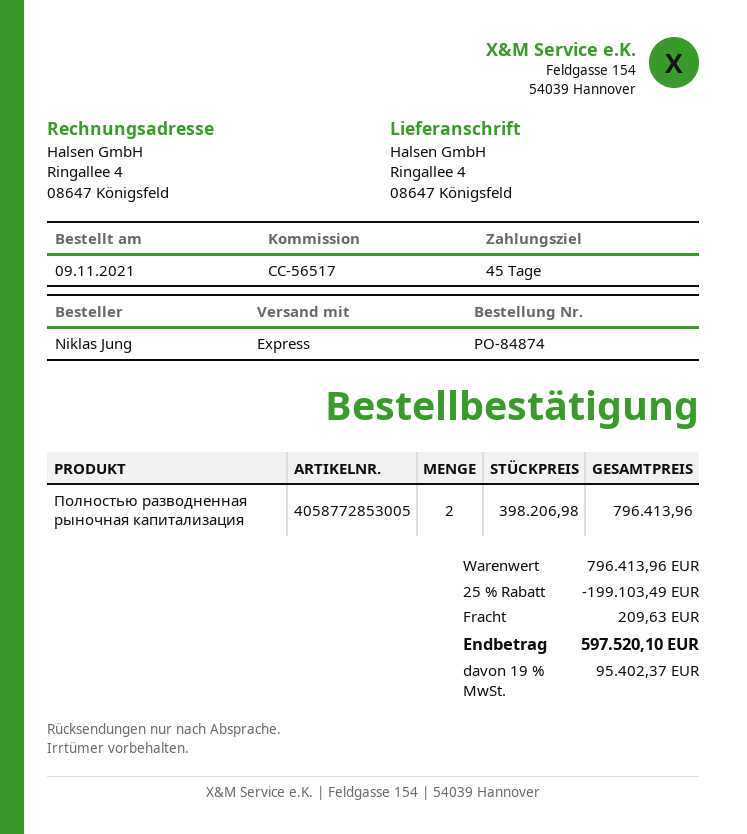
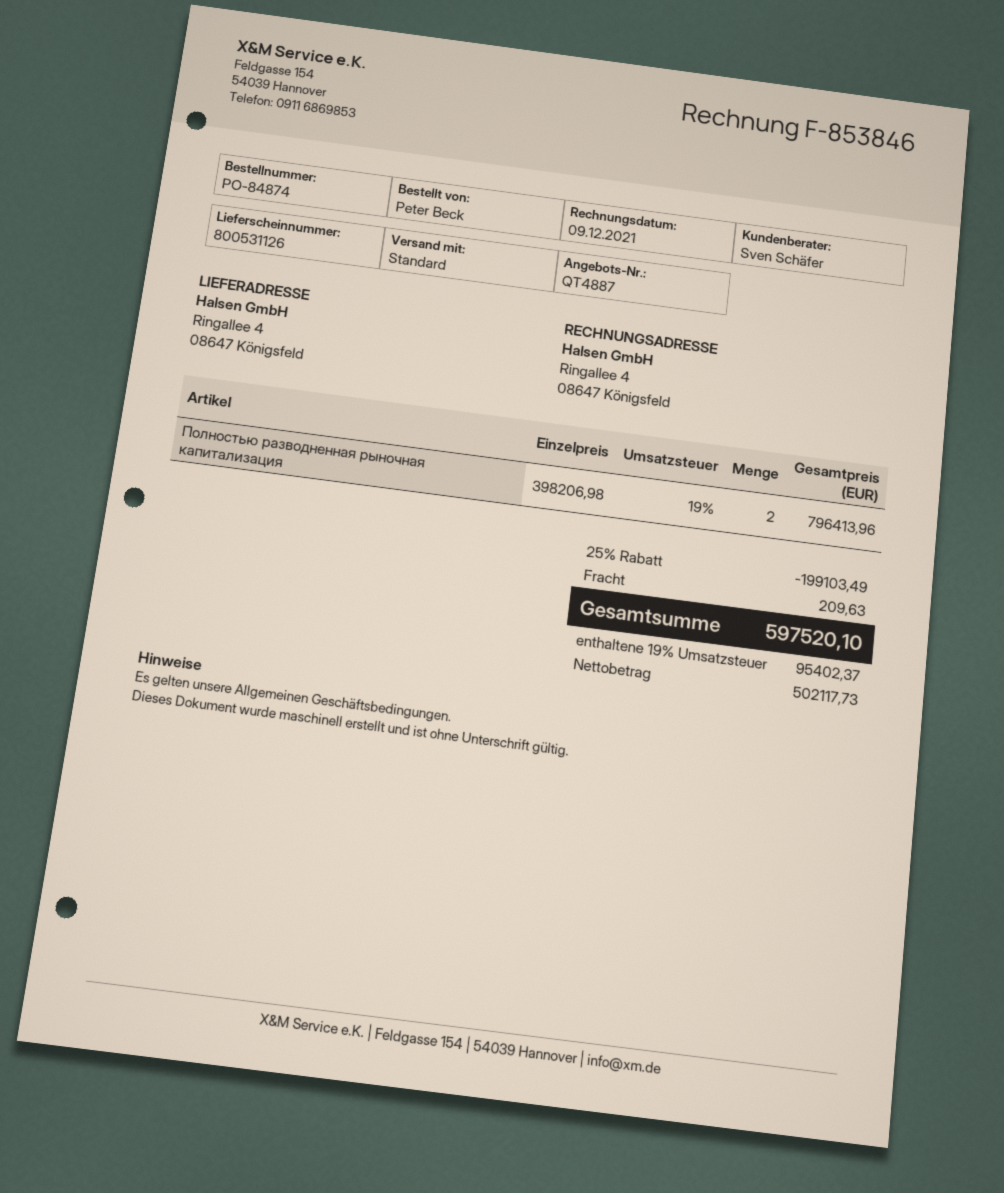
ordered by: Niklas Jung -> Peter Beck
shipping method: express -> standard

